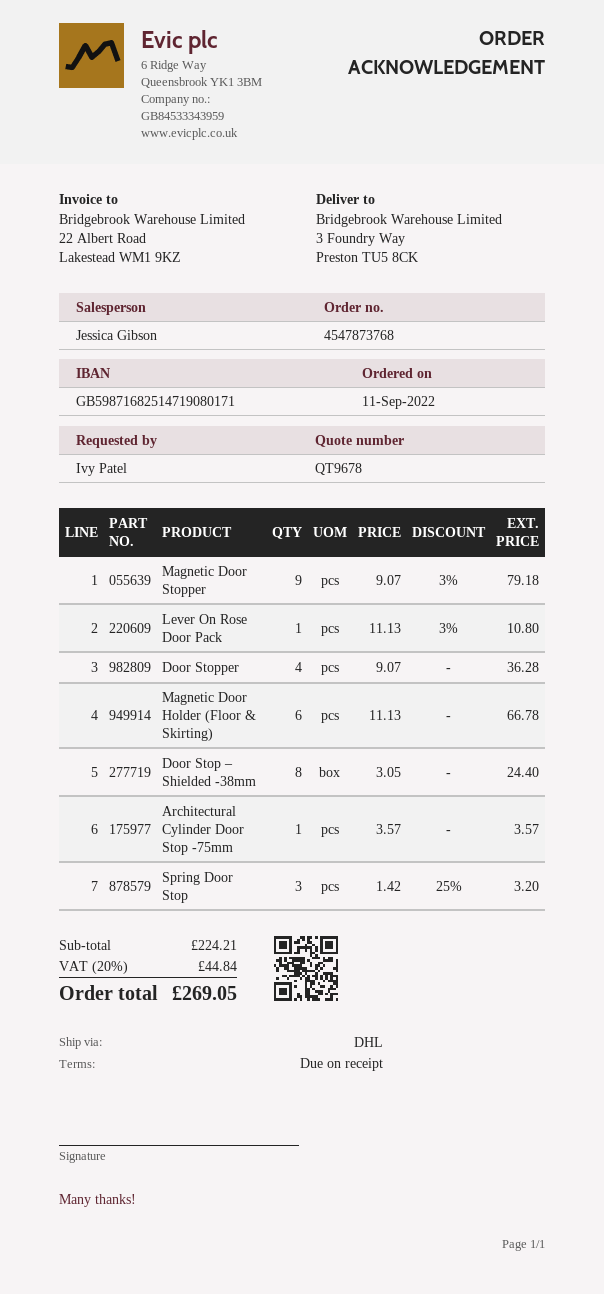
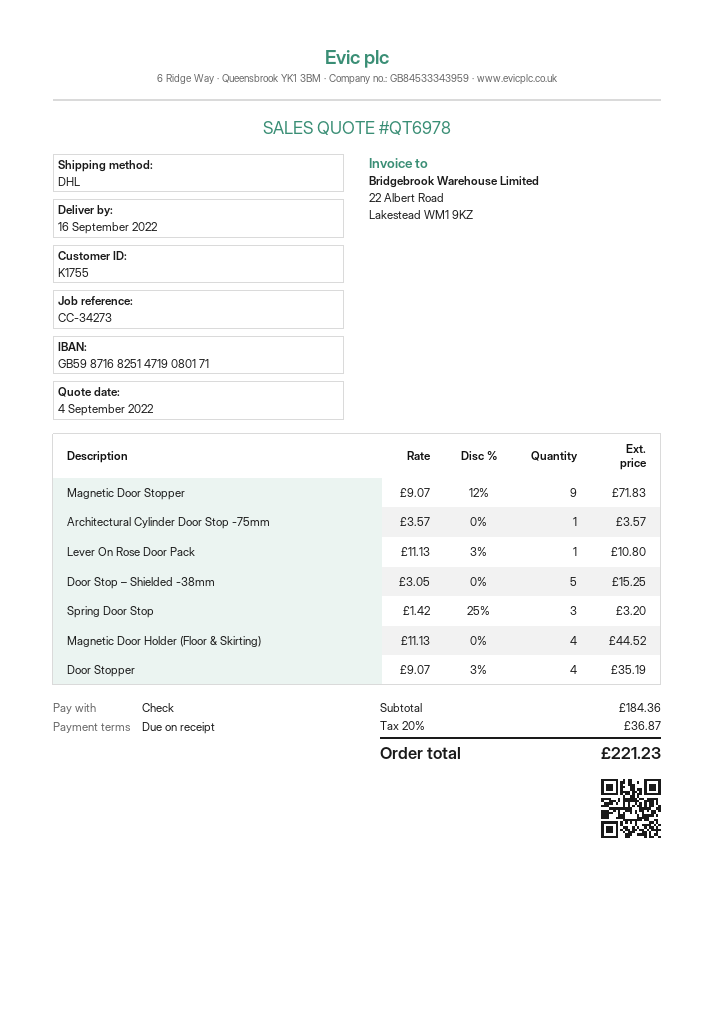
quote number: QT9678 -> QT6978
Magnetic Door Stopper: 9 x 9.07 - 3% = 79.18 -> 9 x 9.07 - 12% = 71.83
Door Stopper: 4 x 9.07 = 36.28 -> 4 x 9.07 - 3% = 35.19
Magnetic Door Holder (Floor & Skirting): 6 x 11.13 = 66.78 -> 4 x 11.13 = 44.52
Door Stop – Shielded -38mm: 8 x 3.05 = 24.40 -> 5 x 3.05 = 15.25
subtotal: 224.21 -> 184.36
tax: 20% = 44.84 -> 20% = 36.87
total: 269.05 -> 221.23

